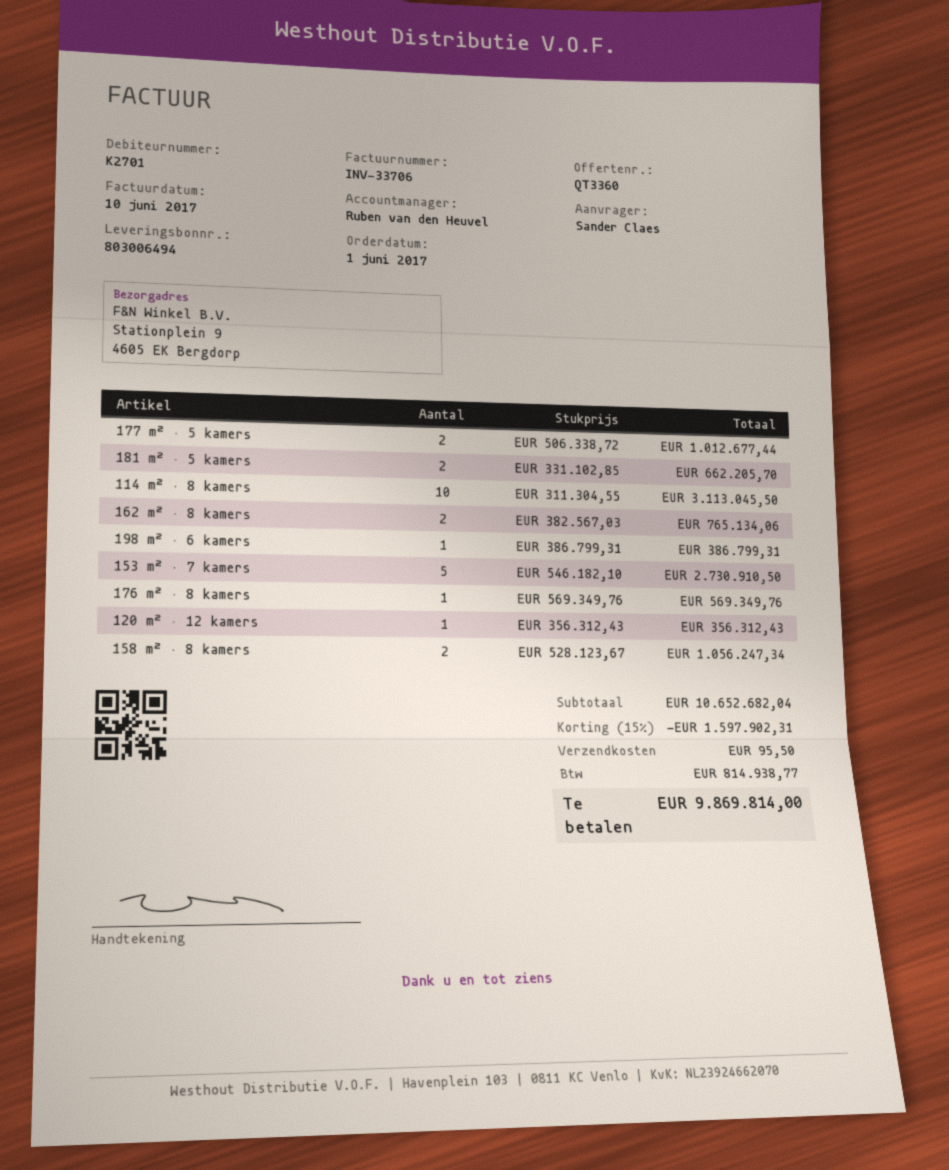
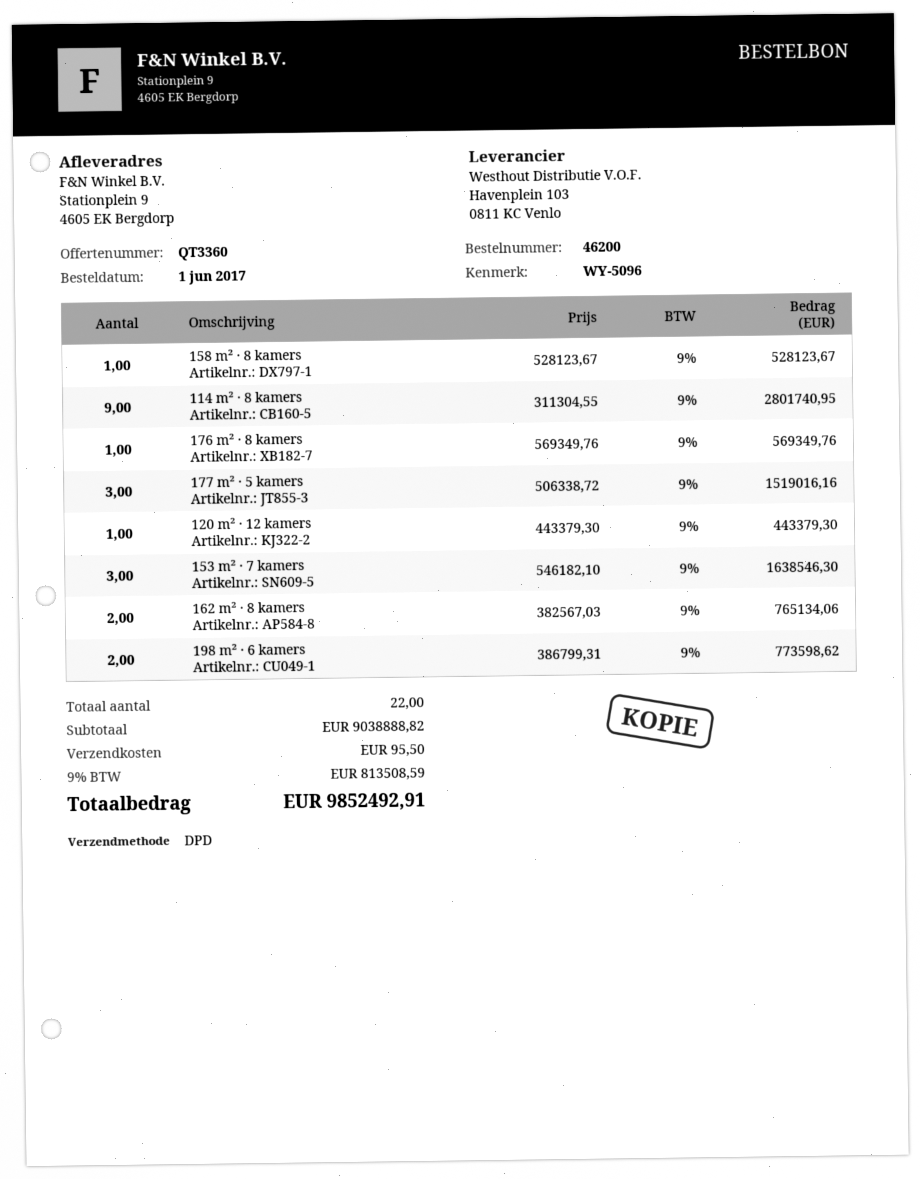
177 m² · 5 kamers: 2 x 506338.72 = 1012677.44 -> 3 x 506338.72 = 1519016.16
181 m² · 5 kamers: 2 x 331102.85 = 662205.70 -> none
114 m² · 8 kamers: 10 x 311304.55 = 3113045.50 -> 9 x 311304.55 = 2801740.95
198 m² · 6 kamers: 1 x 386799.31 = 386799.31 -> 2 x 386799.31 = 773598.62
153 m² · 7 kamers: 5 x 546182.10 = 2730910.50 -> 3 x 546182.10 = 1638546.30
120 m² · 12 kamers: 1 x 356312.43 = 356312.43 -> 1 x 443379.30 = 443379.30
158 m² · 8 kamers: 2 x 528123.67 = 1056247.34 -> 1 x 528123.67 = 528123.67
subtotal: 10652682.04 -> 9038888.82
discount: 15% = 1597902.31 -> none
tax: 814938.77 -> 813508.59
total: 9869814.00 -> 9852492.91

